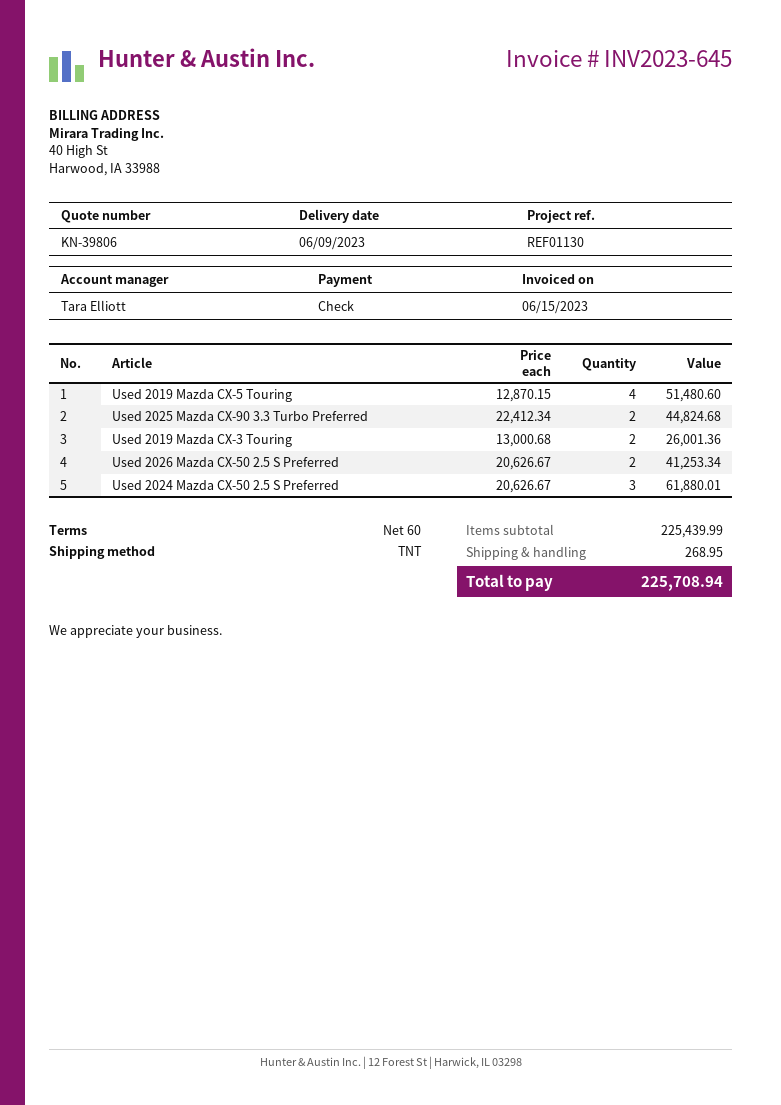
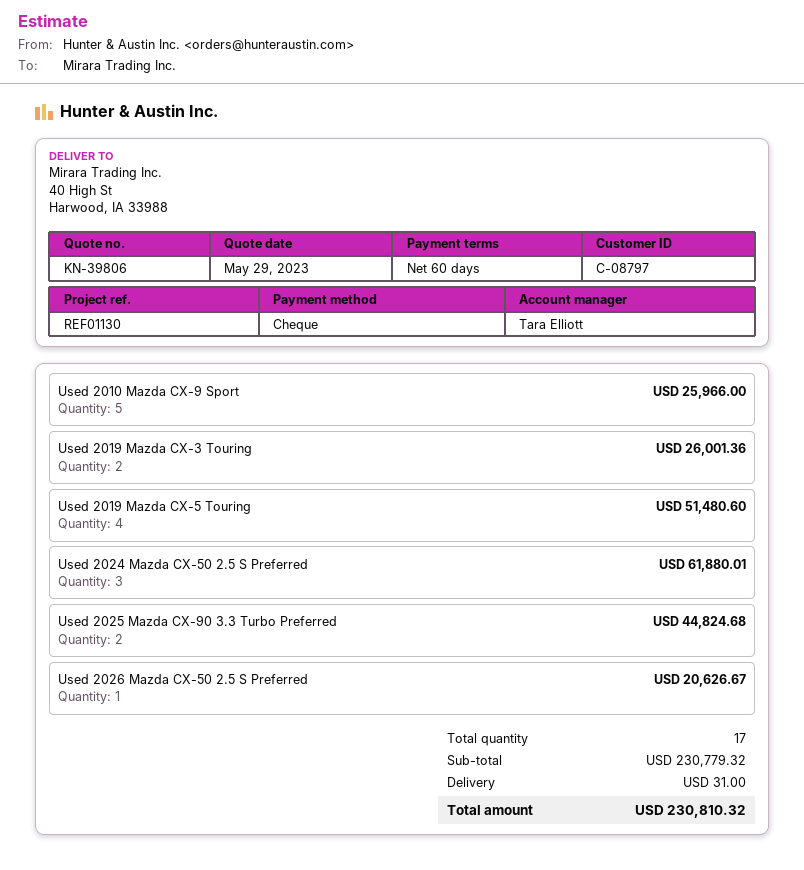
Used 2026 Mazda CX-50 2.5 S Preferred: 2 for 41253.34 -> 1 for 20626.67
Used 2010 Mazda CX-9 Sport: none -> 5 for 25966.00
subtotal: 225439.99 -> 230779.32
shipping: 268.95 -> 31.00
total: 225708.94 -> 230810.32

